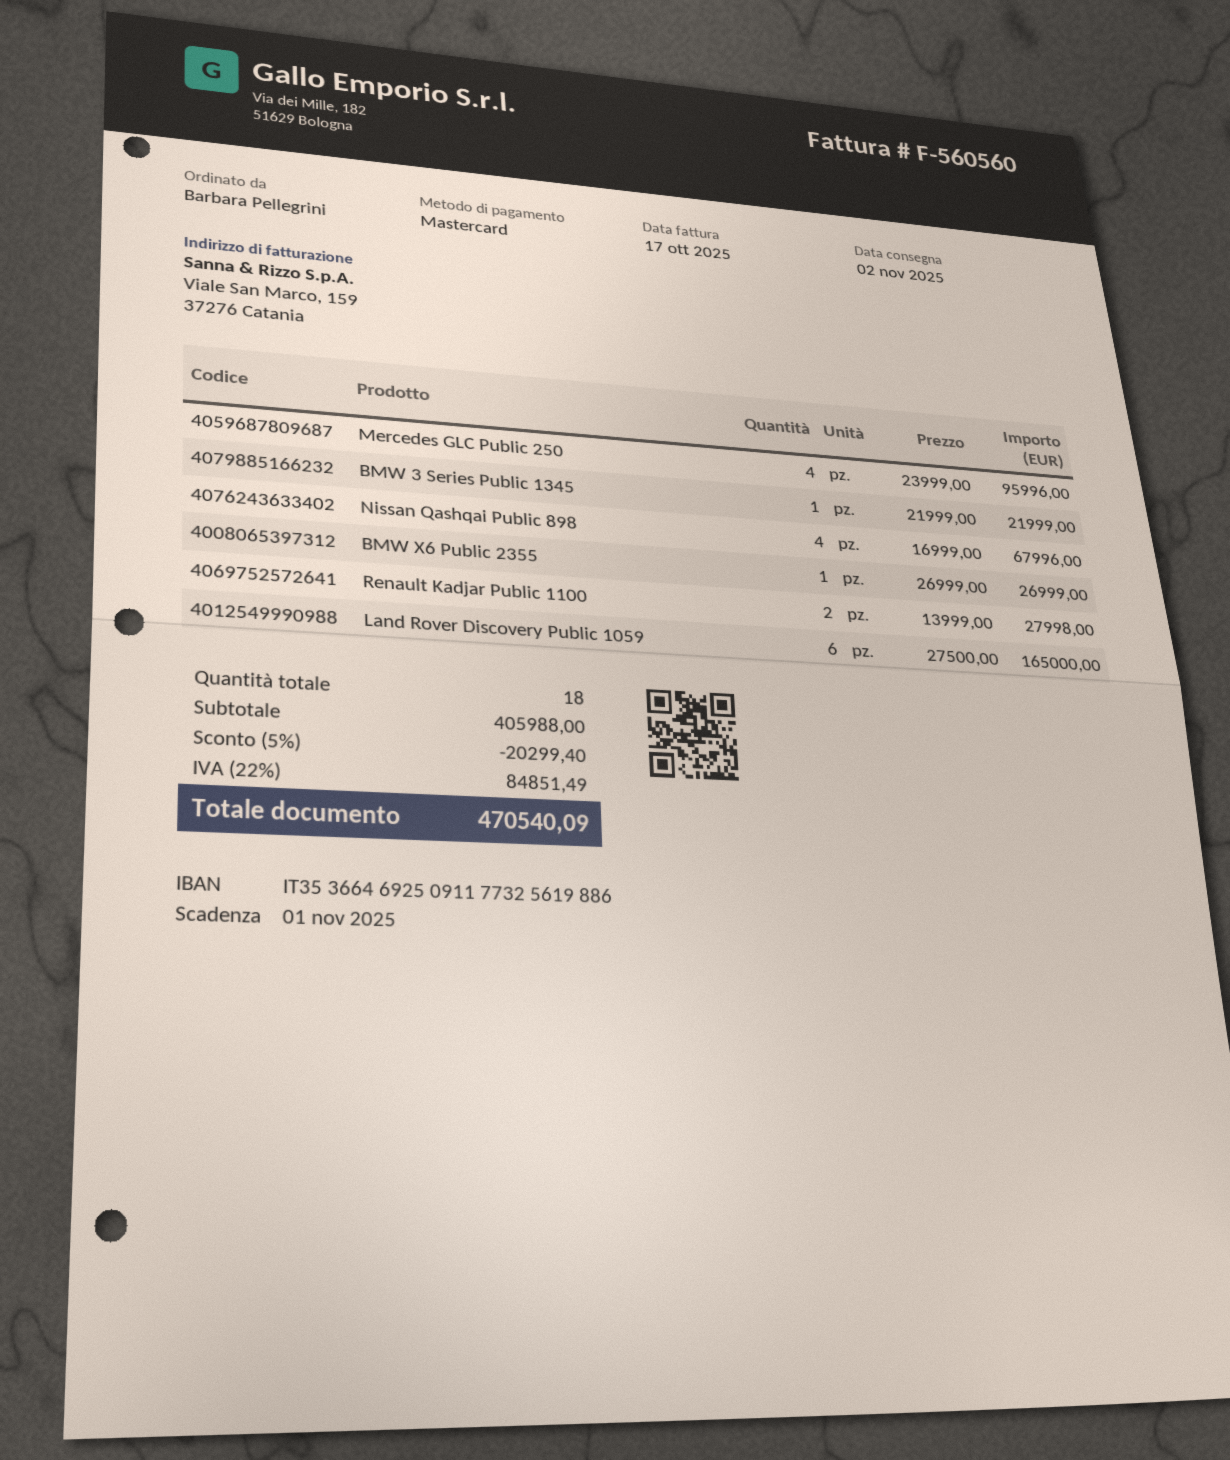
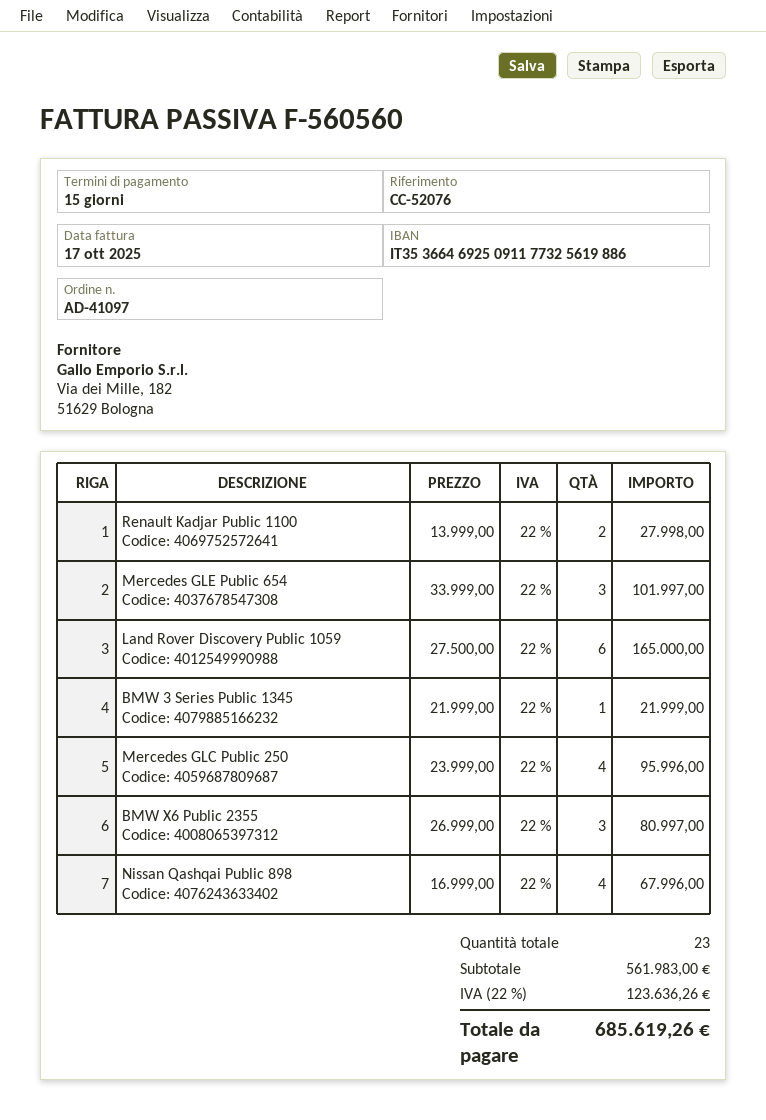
BMW X6 Public 2355: 1 x 26999.00 = 26999.00 -> 3 x 26999.00 = 80997.00
Mercedes GLE Public 654: none -> 3 x 33999.00 = 101997.00
total quantity: 18 -> 23
subtotal: 405988.00 -> 561983.00
discount: 5% = 20299.40 -> none
tax: 22% = 84851.49 -> 22% = 123636.26
total: 470540.09 -> 685619.26

